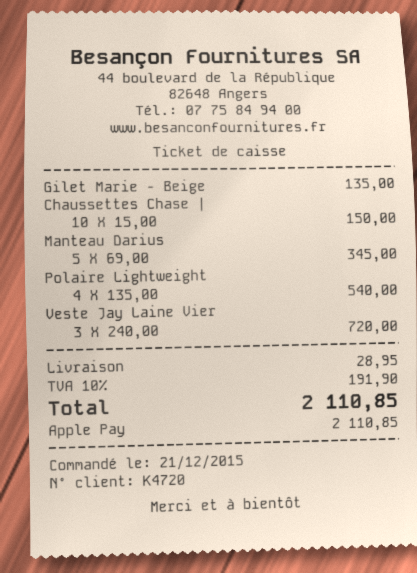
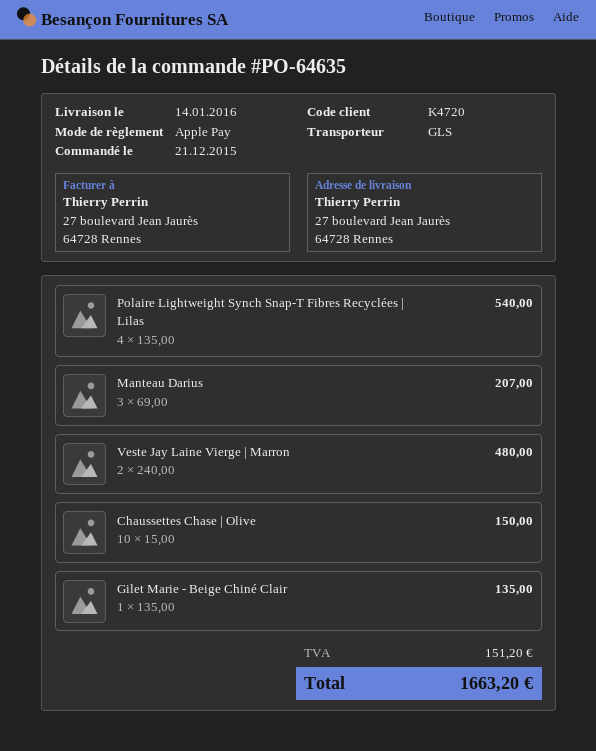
Manteau Darius: 5 x 69.00 = 345.00 -> 3 x 69.00 = 207.00
Veste Jay Laine Vier: 3 x 240.00 = 720.00 -> 2 x 240.00 = 480.00
shipping: 28.95 -> none
tax: 191.90 -> 151.20
total: 2110.85 -> 1663.20

